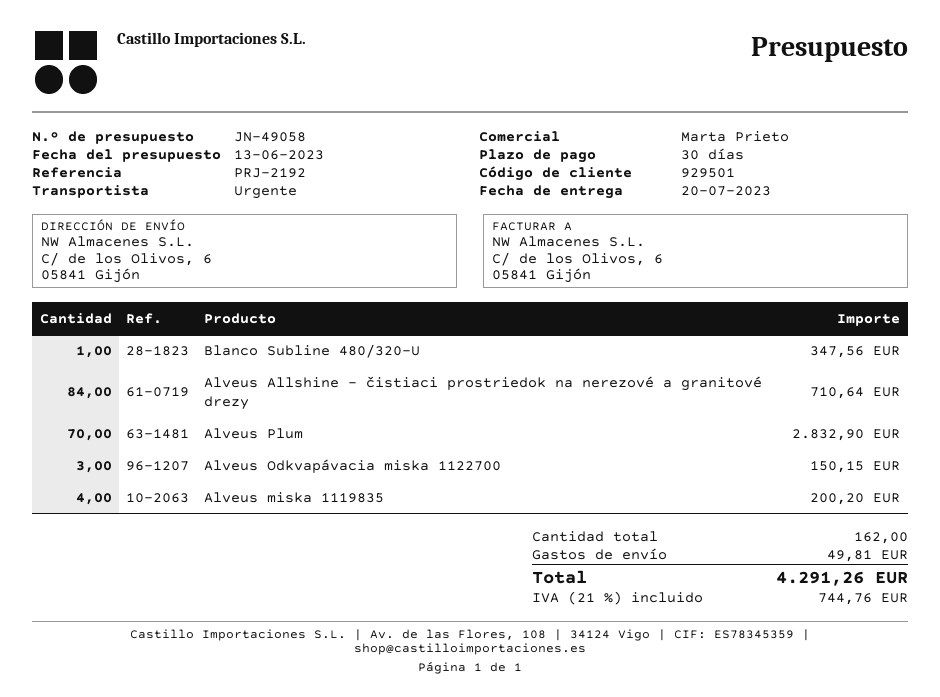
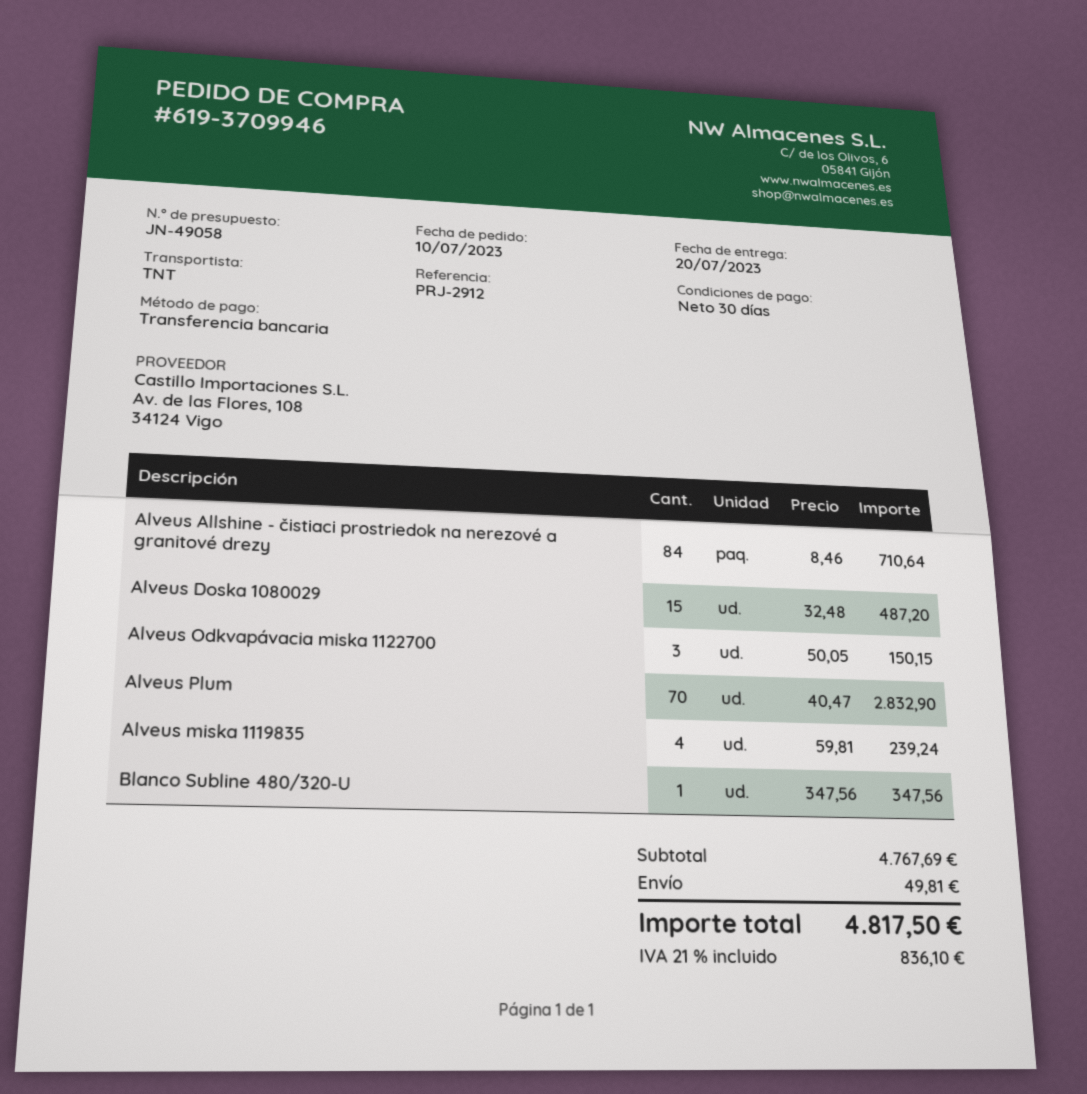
reference: PRJ-2192 -> PRJ-2912
shipping method: express -> TNT
Alveus miska 1119835: 4 for 200.20 -> 4 for 239.24
Alveus Doska 1080029: none -> 15 for 487.20
tax: 21% = 744.76 -> 21% = 836.10
total: 4291.26 -> 4817.50

